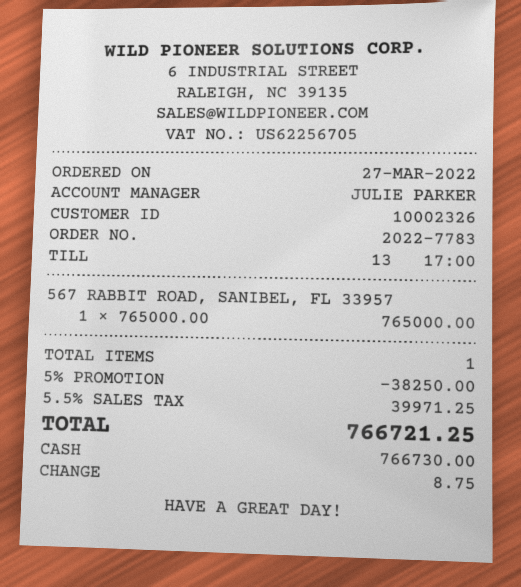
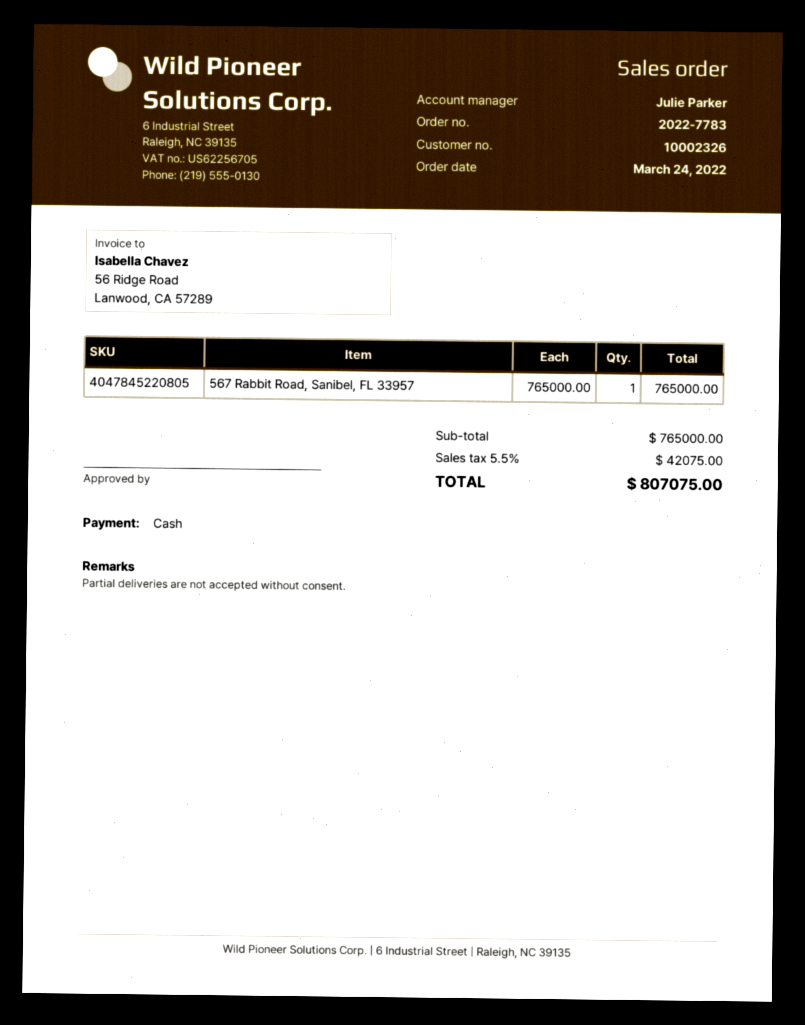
order date: 2022-03-27 -> 2022-03-24
discount: 5% = 38250.00 -> none
tax: 5.5% = 39971.25 -> 5.5% = 42075.00
total: 766721.25 -> 807075.00

